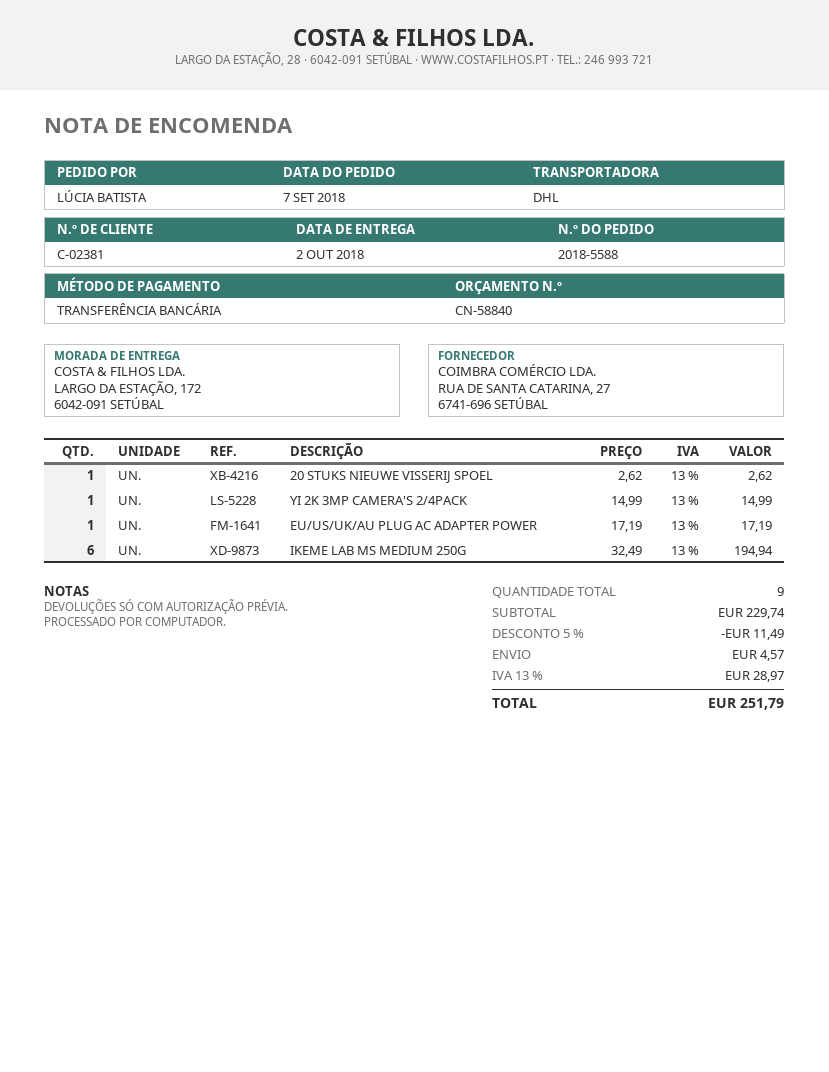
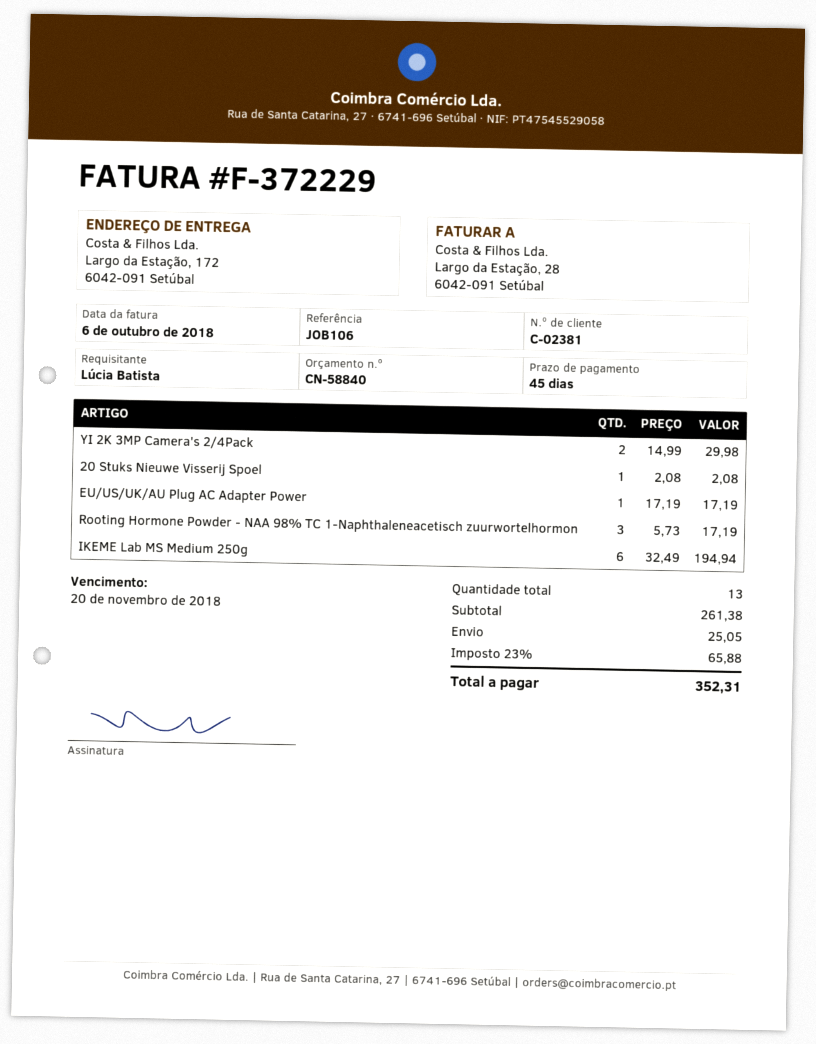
20 STUKS NIEUWE VISSERIJ SPOEL: 1 x 2.62 = 2.62 -> 1 x 2.08 = 2.08
YI 2K 3MP CAMERA'S 2/4PACK: 1 x 14.99 = 14.99 -> 2 x 14.99 = 29.98
Rooting Hormone Powder - NAA 98% TC 1-Naphthaleneacetisch zuurwortelhormon: none -> 3 x 5.73 = 17.19
total quantity: 9 -> 13
subtotal: 229.74 -> 261.38
discount: 5% = 11.49 -> none
shipping: 4.57 -> 25.05
tax: 13% = 28.97 -> 23% = 65.88
total: 251.79 -> 352.31

